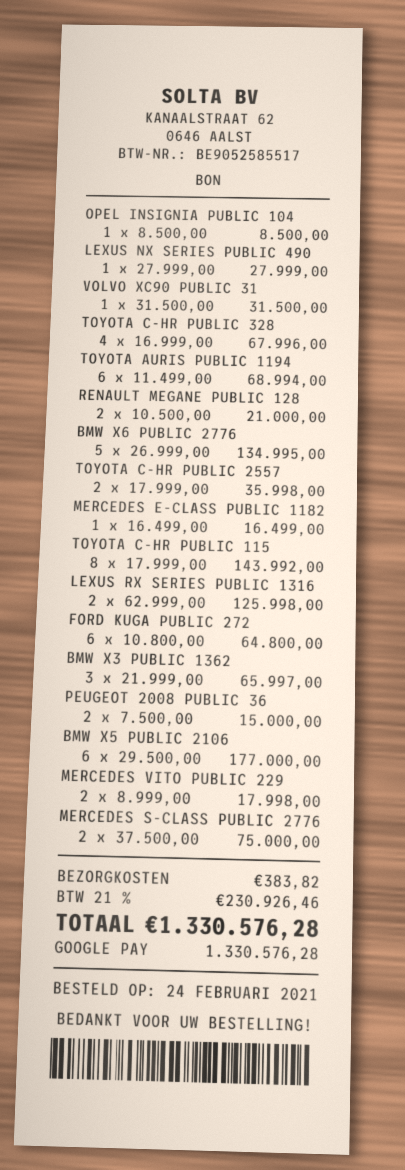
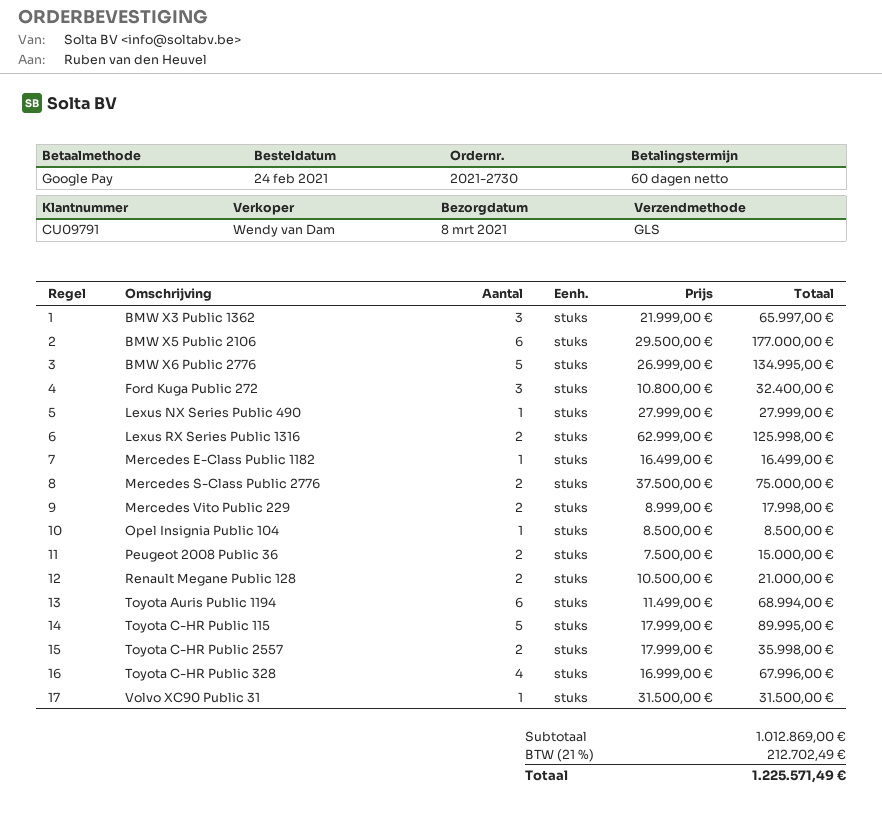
TOYOTA C-HR PUBLIC 115: 8 x 17999.00 = 143992.00 -> 5 x 17999.00 = 89995.00
FORD KUGA PUBLIC 272: 6 x 10800.00 = 64800.00 -> 3 x 10800.00 = 32400.00
shipping: 383.82 -> none
tax: 21% = 230926.46 -> 21% = 212702.49
total: 1330576.28 -> 1225571.49

